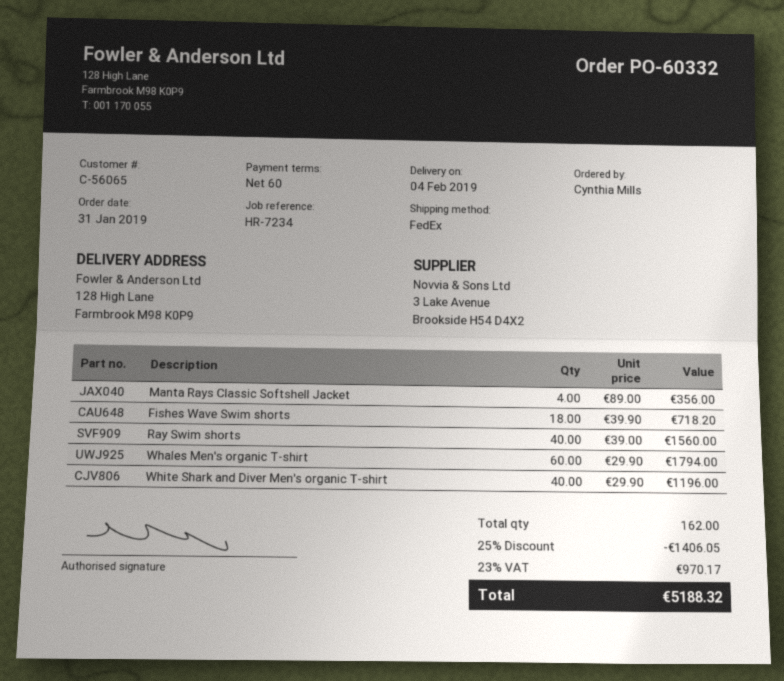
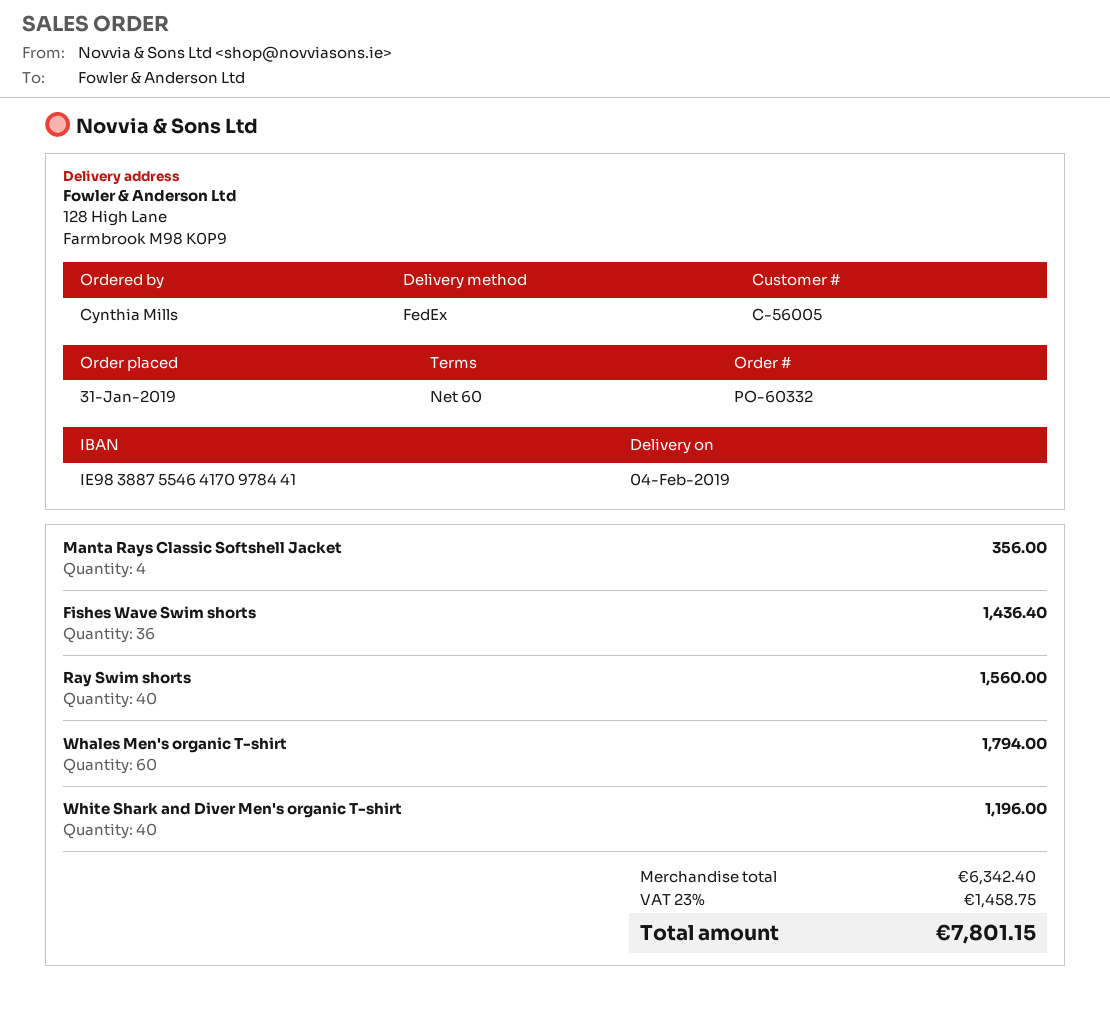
customer number: C-56065 -> C-56005
Fishes Wave Swim shorts: 18 for 718.20 -> 36 for 1436.40
discount: 25% = 1406.05 -> none
tax: 23% = 970.17 -> 23% = 1458.75
total: 5188.32 -> 7801.15

